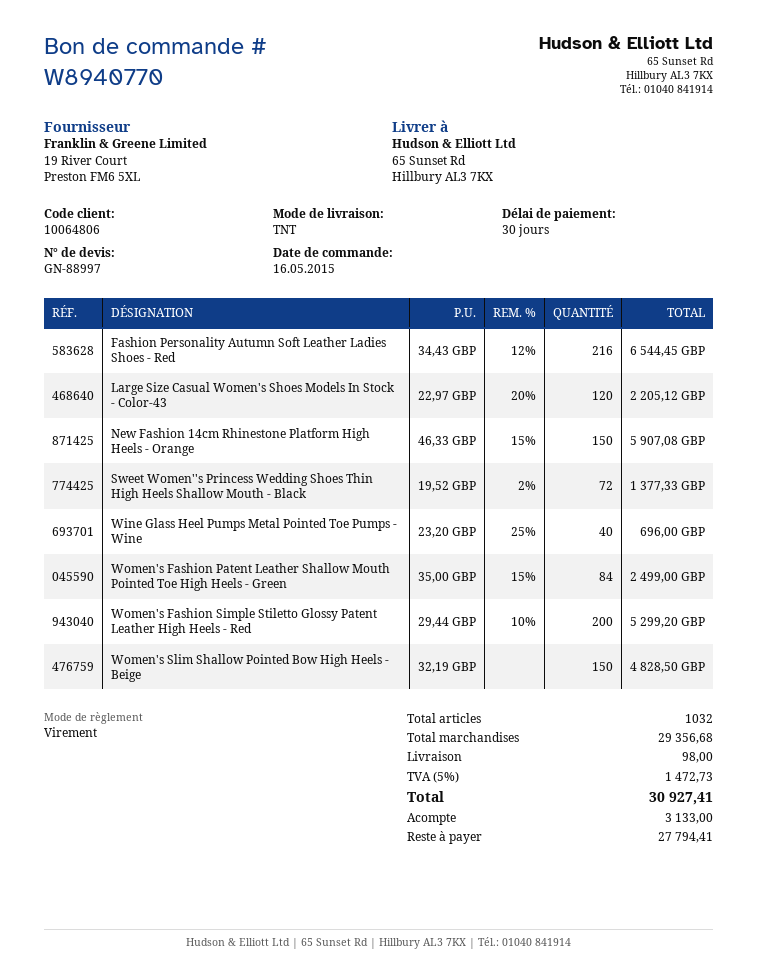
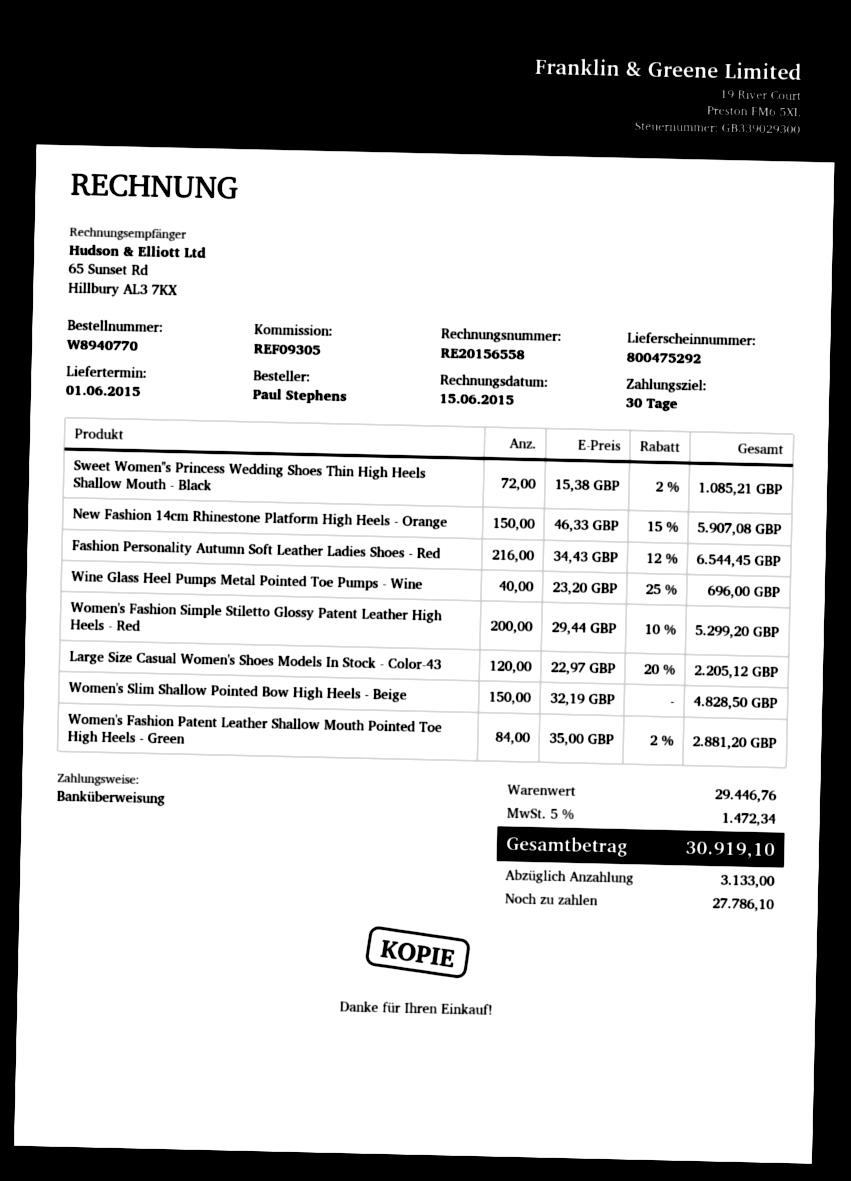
Sweet Women''s Princess Wedding Shoes Thin High Heels Shallow Mouth - Black: 72 x 19.52 - 2% = 1377.33 -> 72 x 15.38 - 2% = 1085.21
Women's Fashion Patent Leather Shallow Mouth Pointed Toe High Heels - Green: 84 x 35.00 - 15% = 2499.00 -> 84 x 35.00 - 2% = 2881.20
subtotal: 29356.68 -> 29446.76
shipping: 98.00 -> none
tax: 5% = 1472.73 -> 5% = 1472.34
total: 30927.41 -> 30919.10
balance: 27794.41 -> 27786.10

